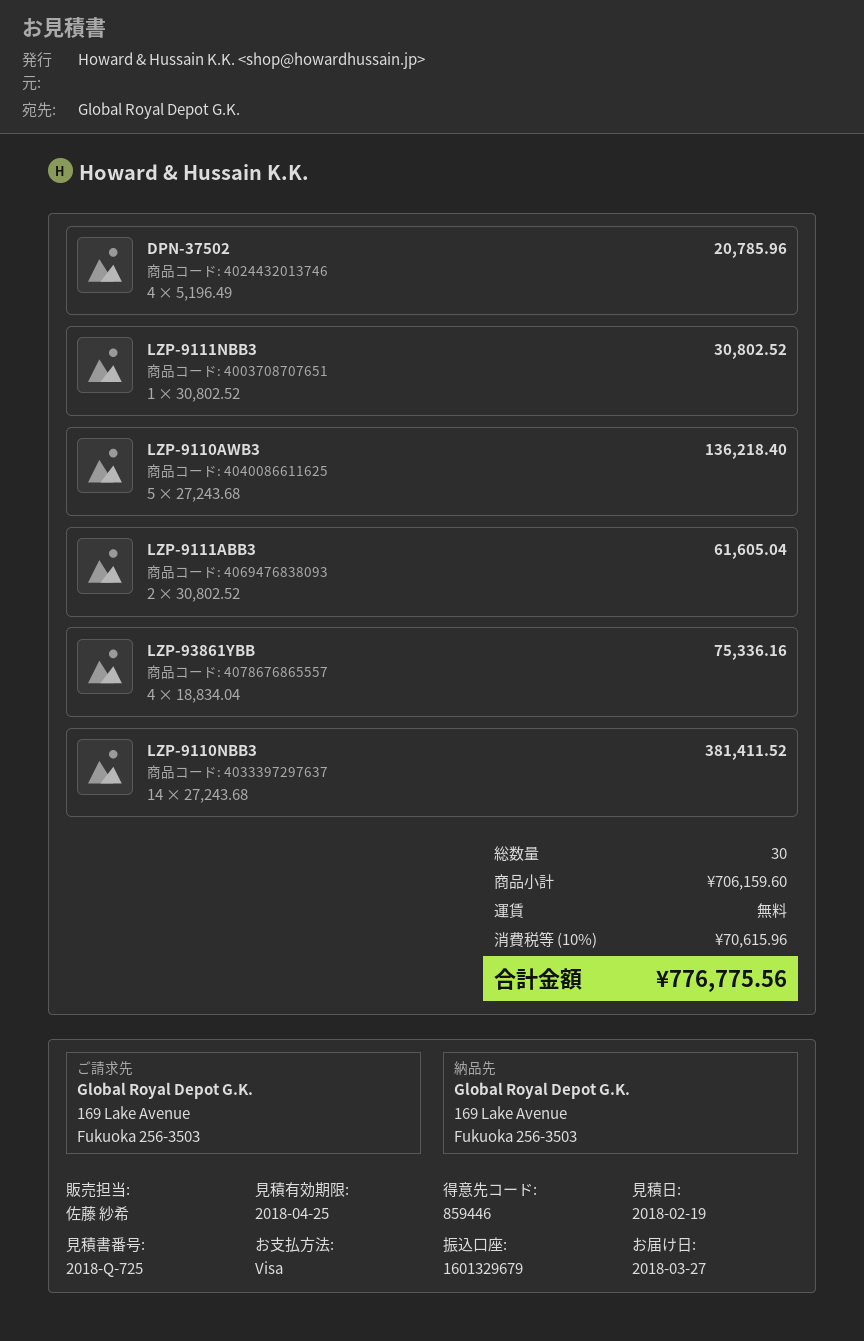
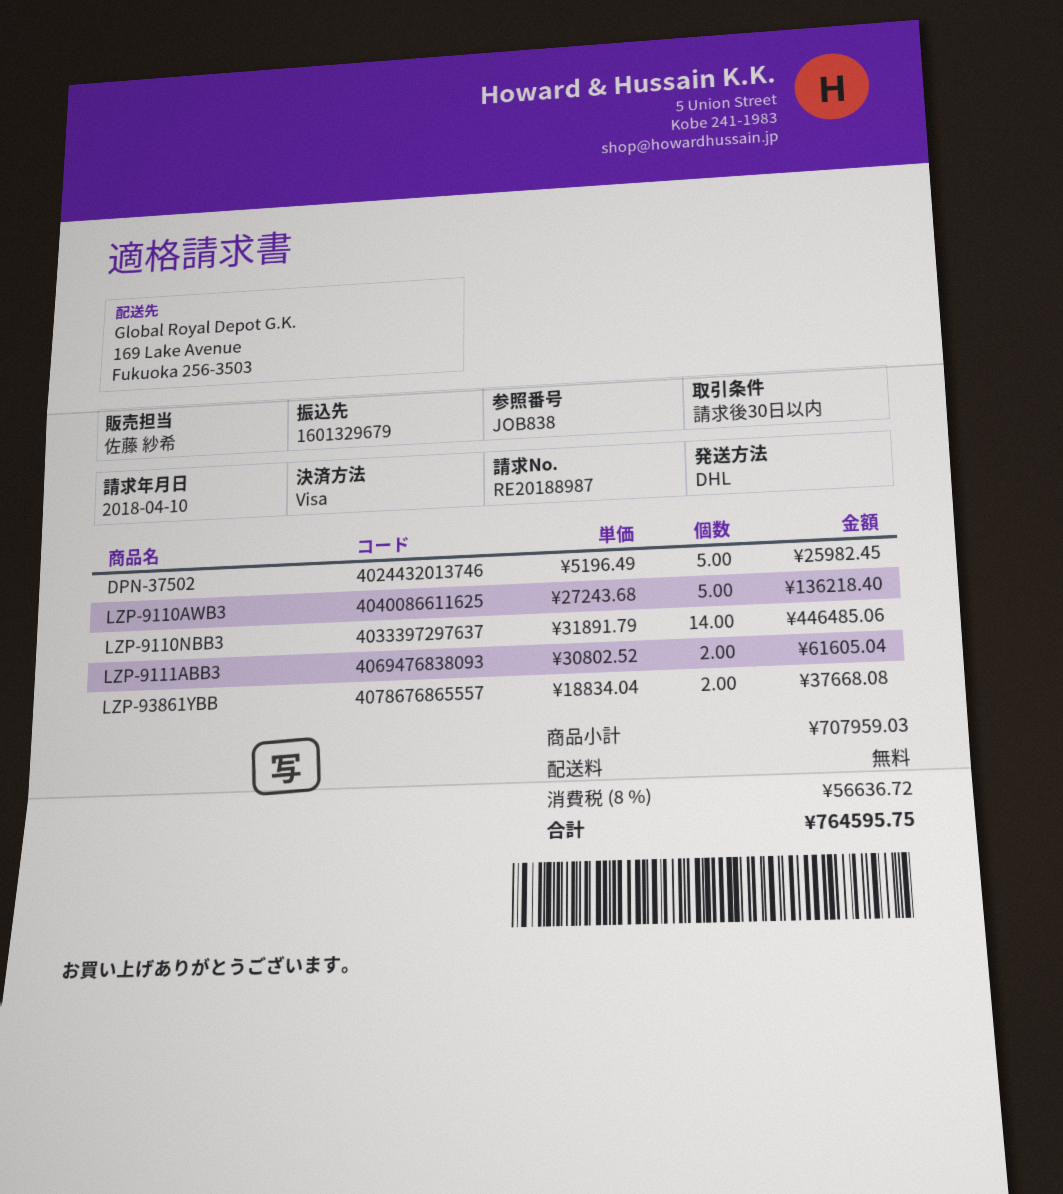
DPN-37502: 4 x 5196.49 = 20785.96 -> 5 x 5196.49 = 25982.45
LZP-9111NBB3: 1 x 30802.52 = 30802.52 -> none
LZP-93861YBB: 4 x 18834.04 = 75336.16 -> 2 x 18834.04 = 37668.08
LZP-9110NBB3: 14 x 27243.68 = 381411.52 -> 14 x 31891.79 = 446485.06
subtotal: 706159.60 -> 707959.03
tax: 10% = 70615.96 -> 8% = 56636.72
total: 776775.56 -> 764595.75

